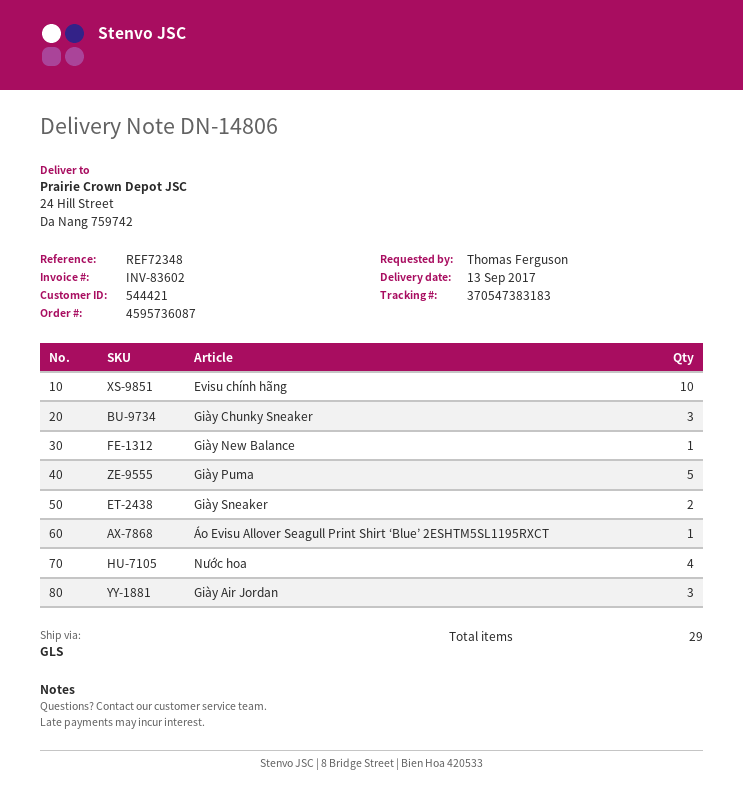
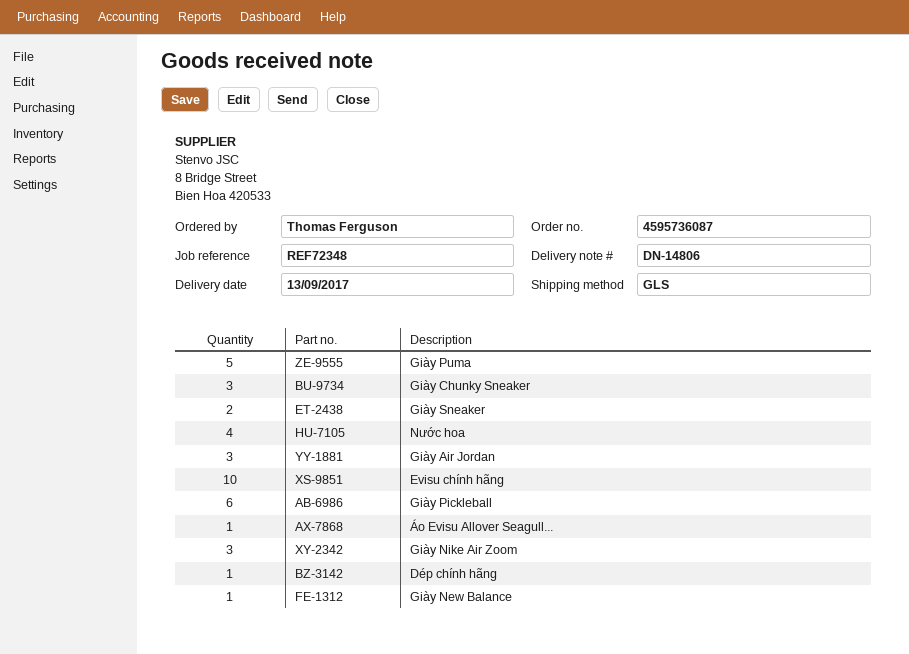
Giày Pickleball: none -> 6
Giày Nike Air Zoom: none -> 3
Dép chính hãng: none -> 1

